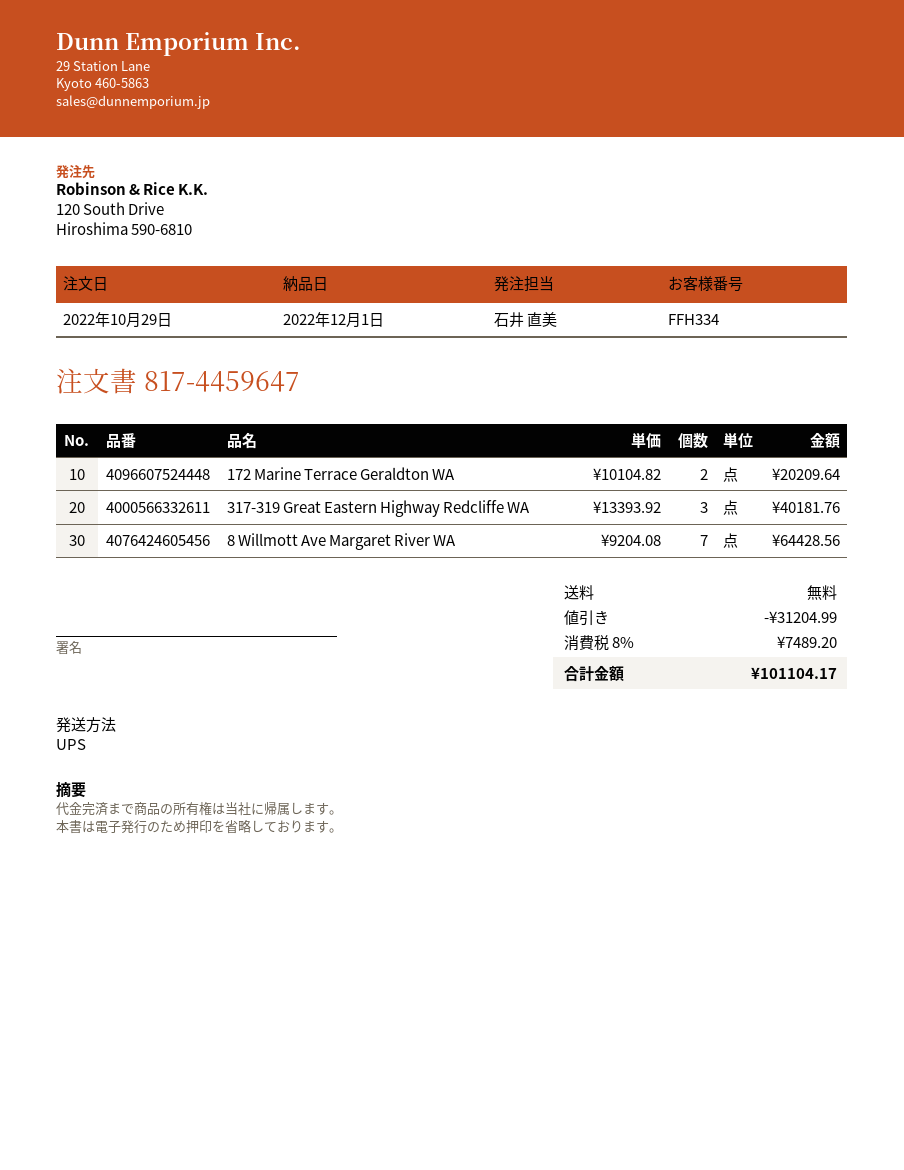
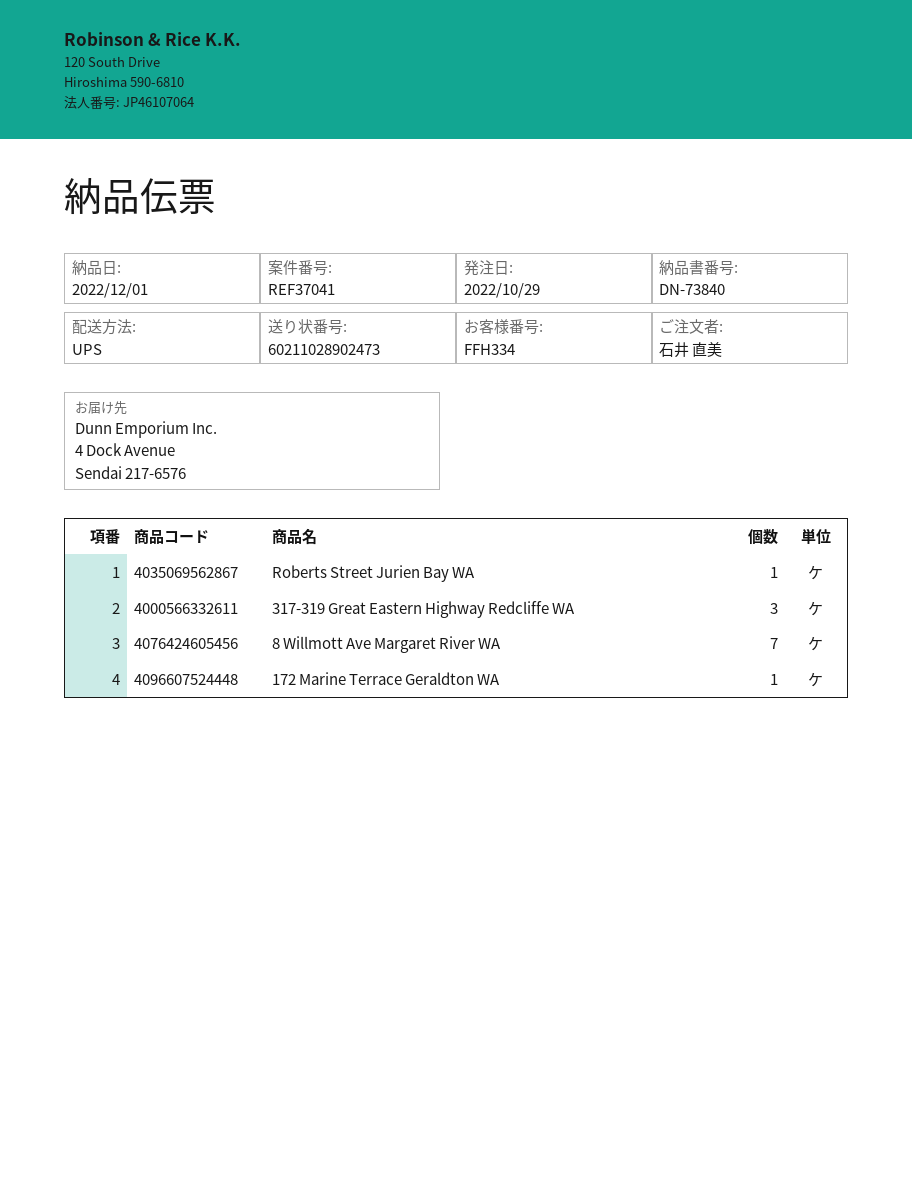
172 Marine Terrace Geraldton WA: 2 -> 1
Roberts Street Jurien Bay WA: none -> 1

